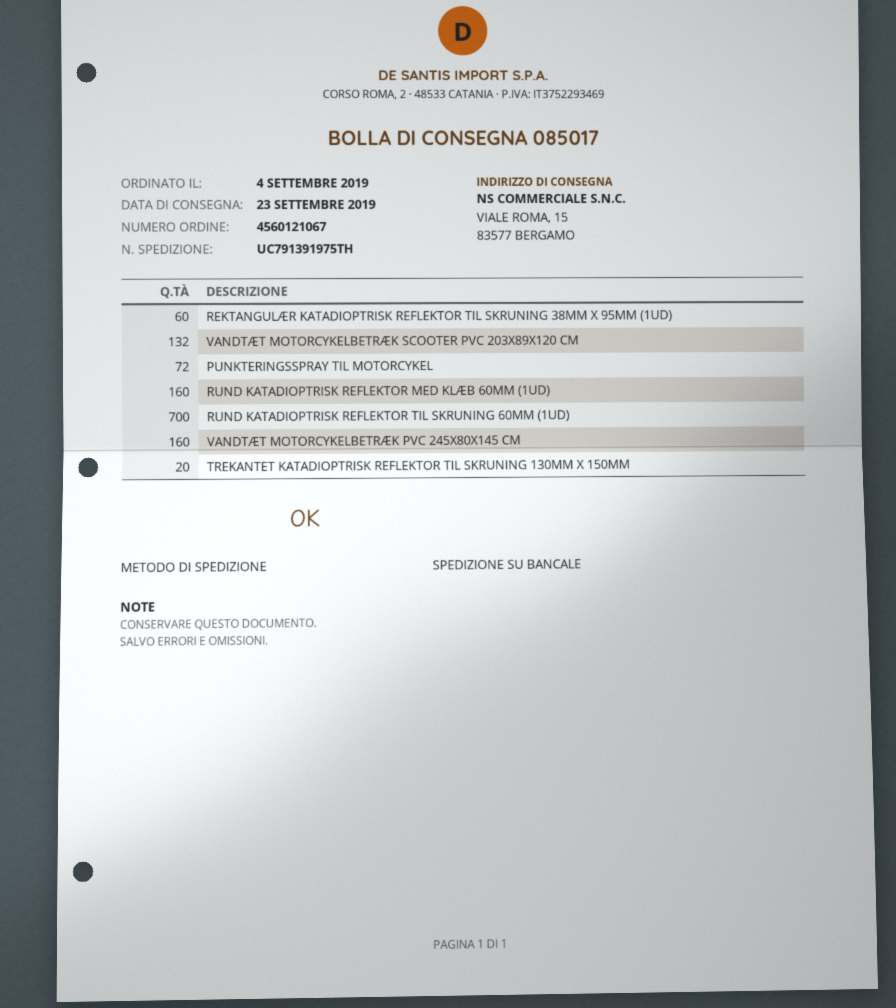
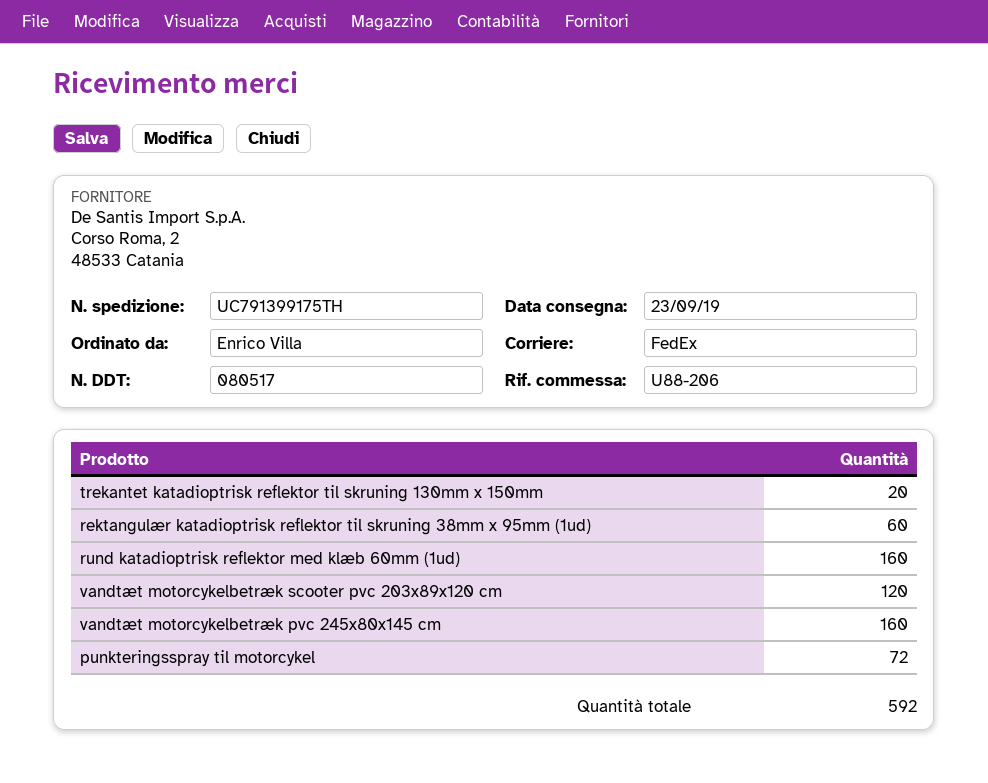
delivery note number: 085017 -> 080517
shipping method: pallet freight -> FedEx
tracking number: UC791391975TH -> UC791399175TH
VANDTÆT MOTORCYKELBETRÆK SCOOTER PVC 203X89X120 CM: 132 -> 120
RUND KATADIOPTRISK REFLEKTOR TIL SKRUNING 60MM (1UD): 700 -> none

